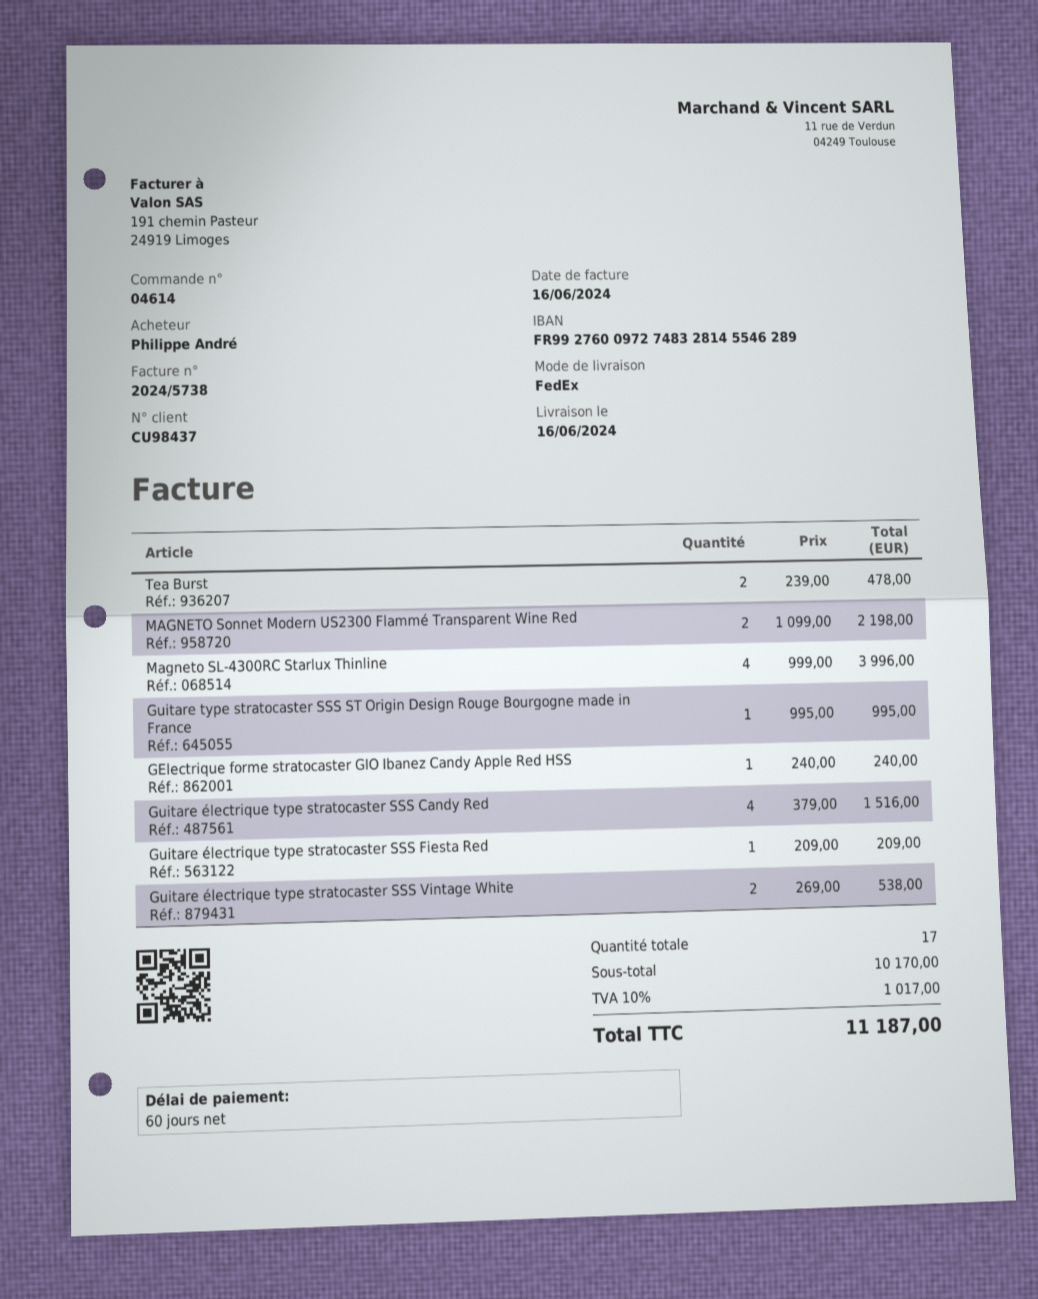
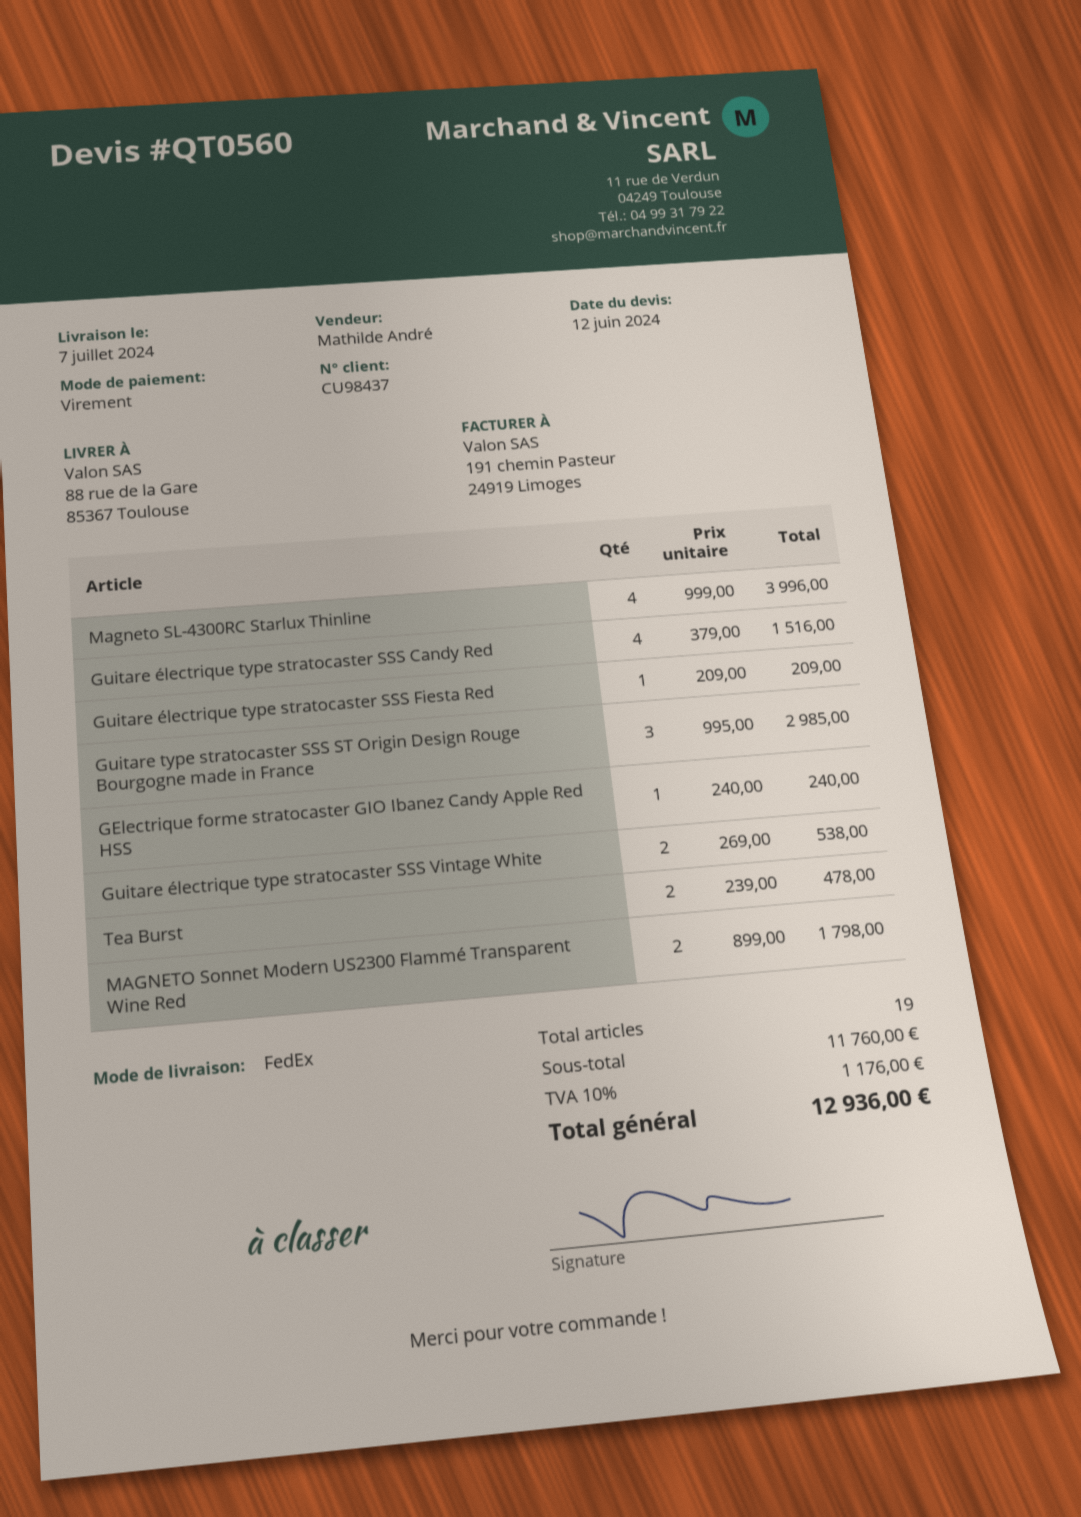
delivery date: 2024-06-16 -> 2024-07-07
MAGNETO Sonnet Modern US2300 Flammé Transparent Wine Red: 2 x 1099.00 = 2198.00 -> 2 x 899.00 = 1798.00
Guitare type stratocaster SSS ST Origin Design Rouge Bourgogne made in France: 1 x 995.00 = 995.00 -> 3 x 995.00 = 2985.00
total quantity: 17 -> 19
subtotal: 10170.00 -> 11760.00
tax: 10% = 1017.00 -> 10% = 1176.00
total: 11187.00 -> 12936.00

